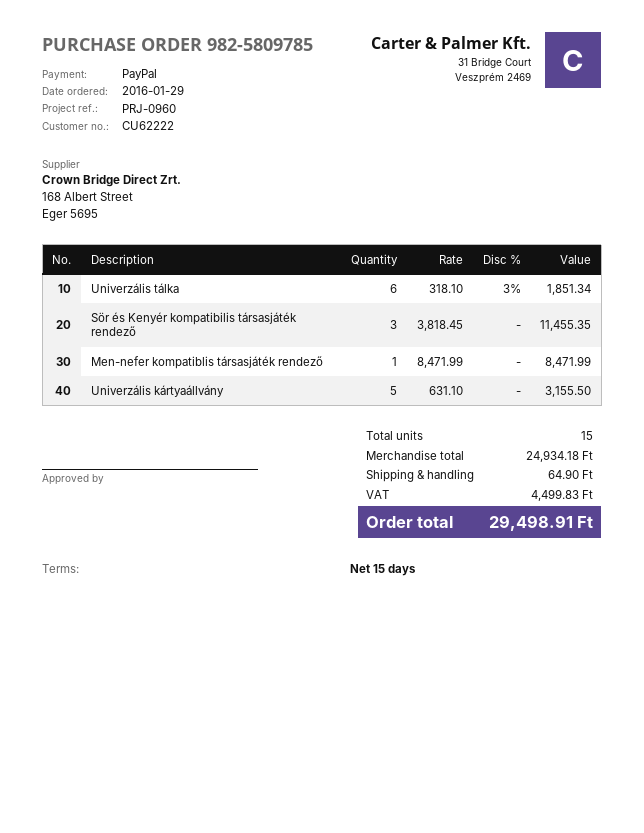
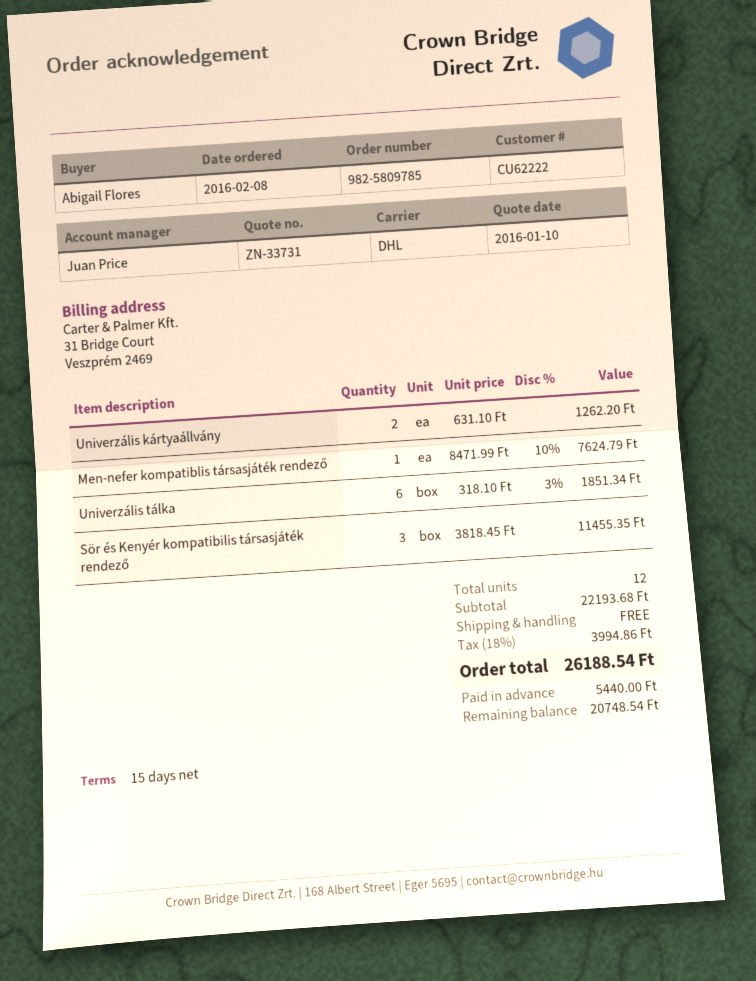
order date: 2016-01-29 -> 2016-02-08
Men-nefer kompatiblis társasjáték rendező: 1 x 8471.99 = 8471.99 -> 1 x 8471.99 - 10% = 7624.79
Univerzális kártyaállvány: 5 x 631.10 = 3155.50 -> 2 x 631.10 = 1262.20
total quantity: 15 -> 12
subtotal: 24934.18 -> 22193.68
shipping: 64.90 -> 0.00
tax: 4499.83 -> 3994.86
total: 29498.91 -> 26188.54

